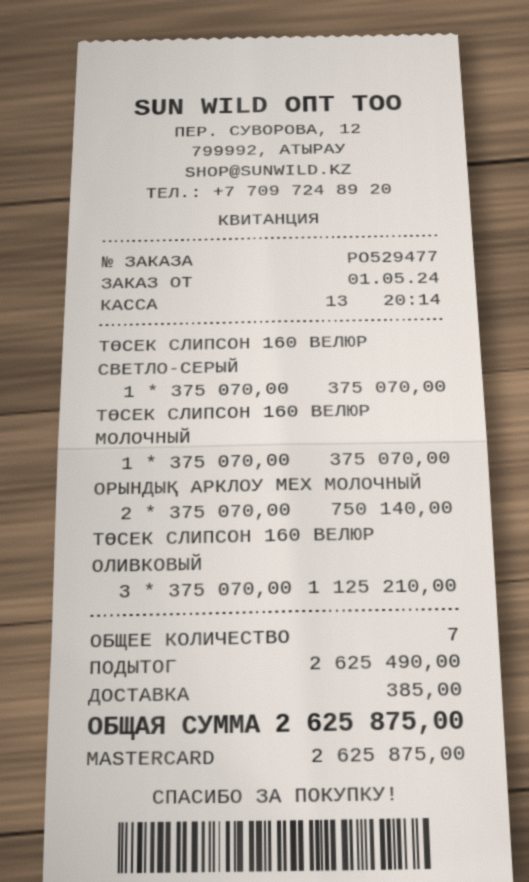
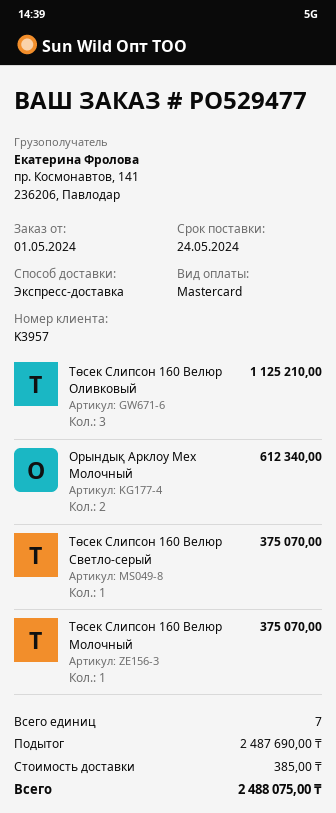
ОРЫНДЫҚ АРКЛОУ МЕХ МОЛОЧНЫЙ: 2 for 750140.00 -> 2 for 612340.00
subtotal: 2625490.00 -> 2487690.00
total: 2625875.00 -> 2488075.00

